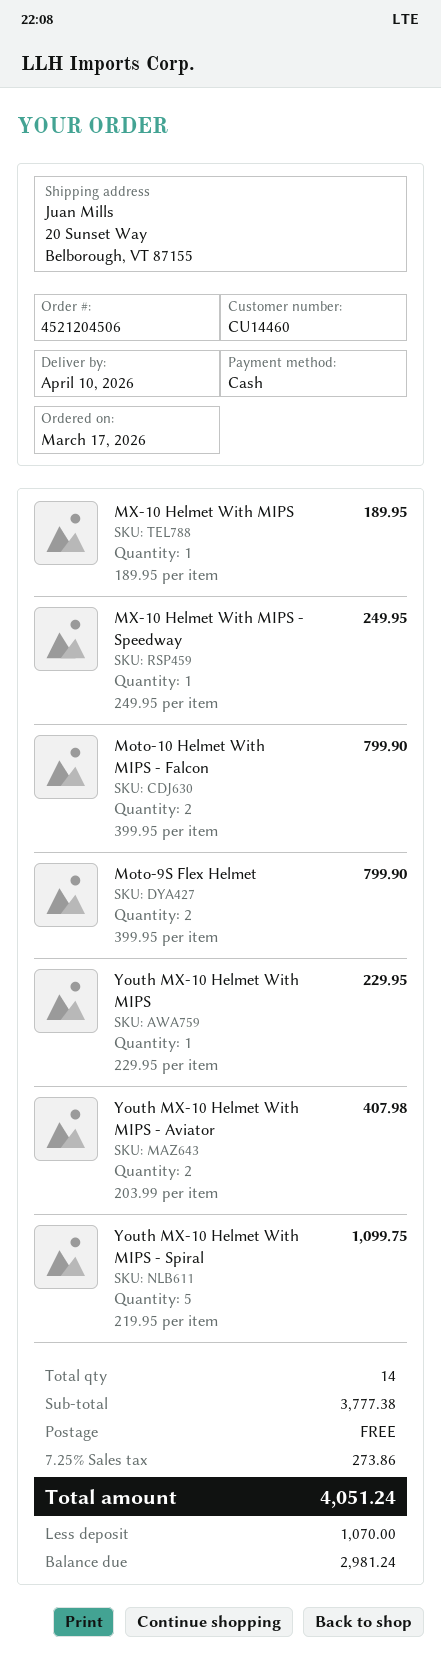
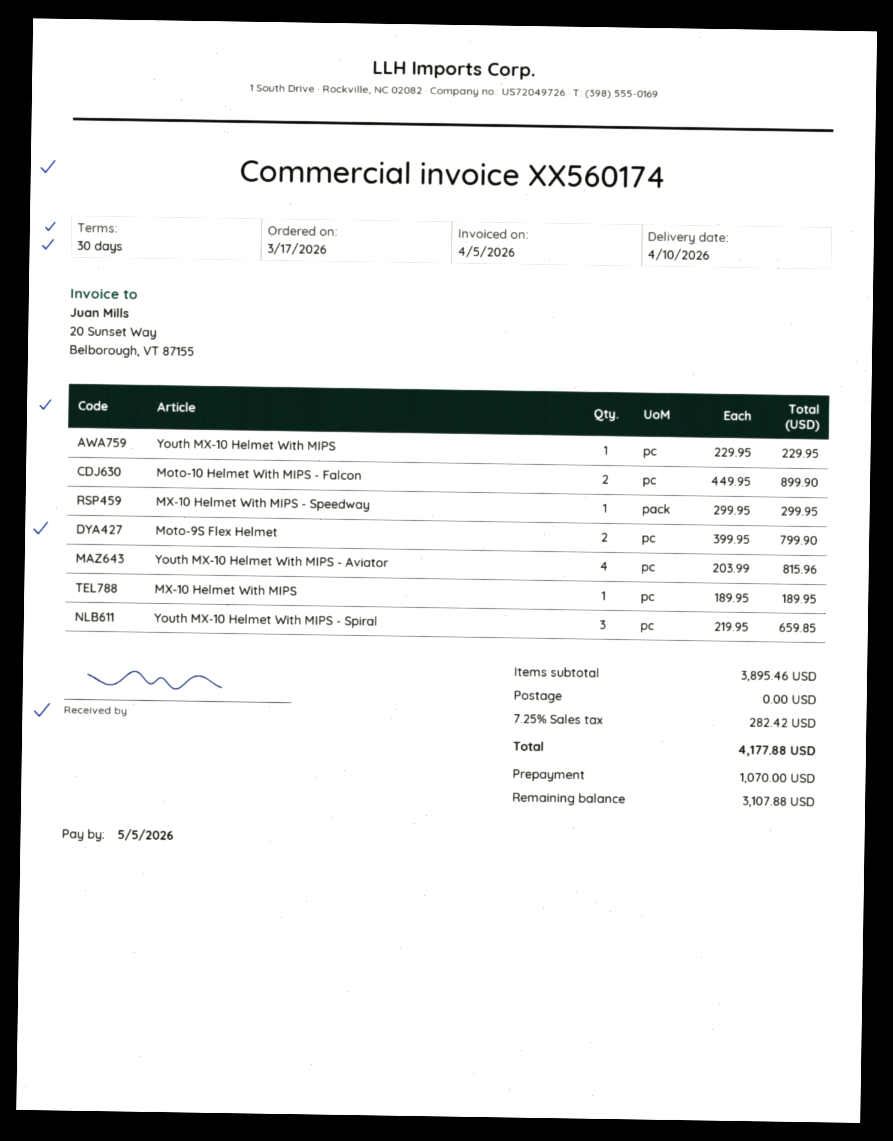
MX-10 Helmet With MIPS - Speedway: 1 x 249.95 = 249.95 -> 1 x 299.95 = 299.95
Moto-10 Helmet With MIPS - Falcon: 2 x 399.95 = 799.90 -> 2 x 449.95 = 899.90
Youth MX-10 Helmet With MIPS - Aviator: 2 x 203.99 = 407.98 -> 4 x 203.99 = 815.96
Youth MX-10 Helmet With MIPS - Spiral: 5 x 219.95 = 1099.75 -> 3 x 219.95 = 659.85
subtotal: 3777.38 -> 3895.46
tax: 7.25% = 273.86 -> 7.25% = 282.42
total: 4051.24 -> 4177.88
balance: 2981.24 -> 3107.88

